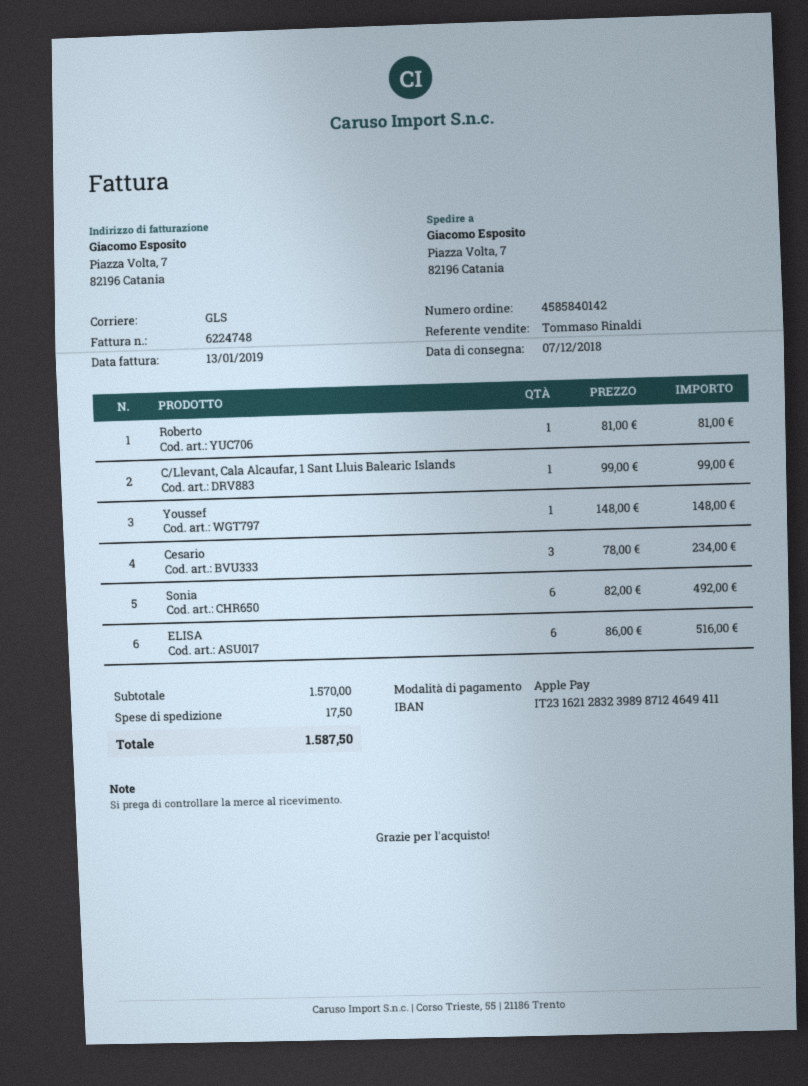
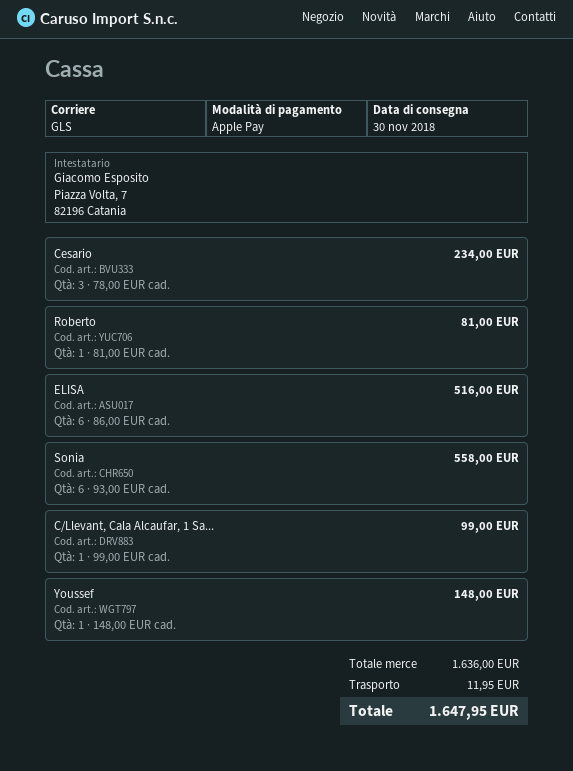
delivery date: 2018-12-07 -> 2018-11-30
Sonia: 6 x 82.00 = 492.00 -> 6 x 93.00 = 558.00
subtotal: 1570.00 -> 1636.00
shipping: 17.50 -> 11.95
total: 1587.50 -> 1647.95

